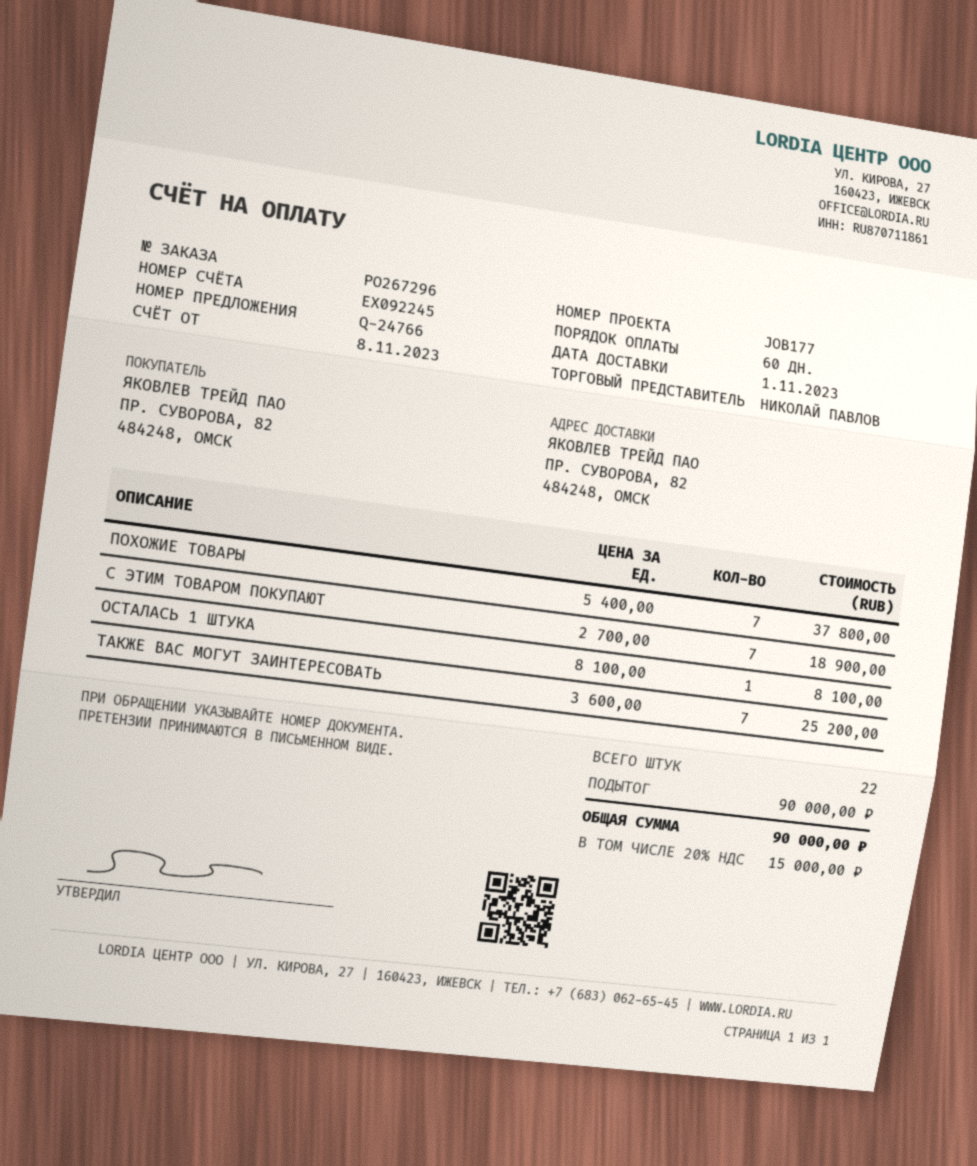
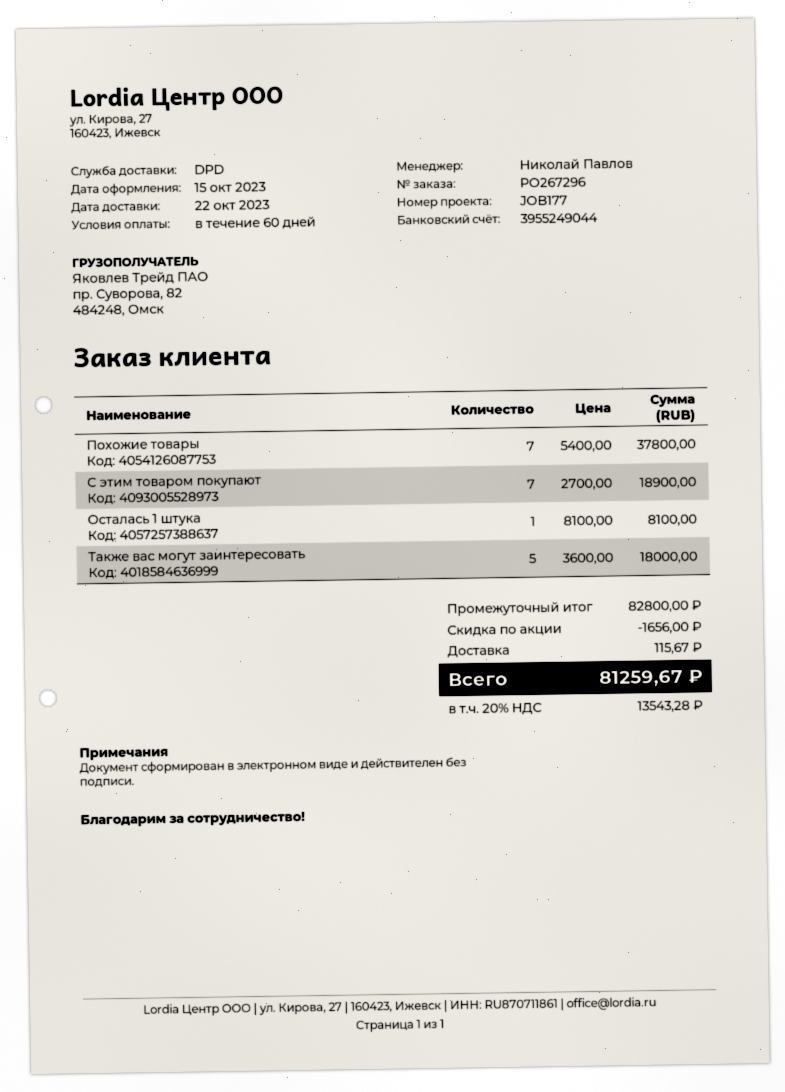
delivery date: 2023-11-01 -> 2023-10-22
ТАКЖЕ ВАС МОГУТ ЗАИНТЕРЕСОВАТЬ: 7 x 3600.00 = 25200.00 -> 5 x 3600.00 = 18000.00
subtotal: 90000.00 -> 82800.00
discount: none -> 1656.00
shipping: none -> 115.67
tax: 20% = 15000.00 -> 20% = 13543.28
total: 90000.00 -> 81259.67

